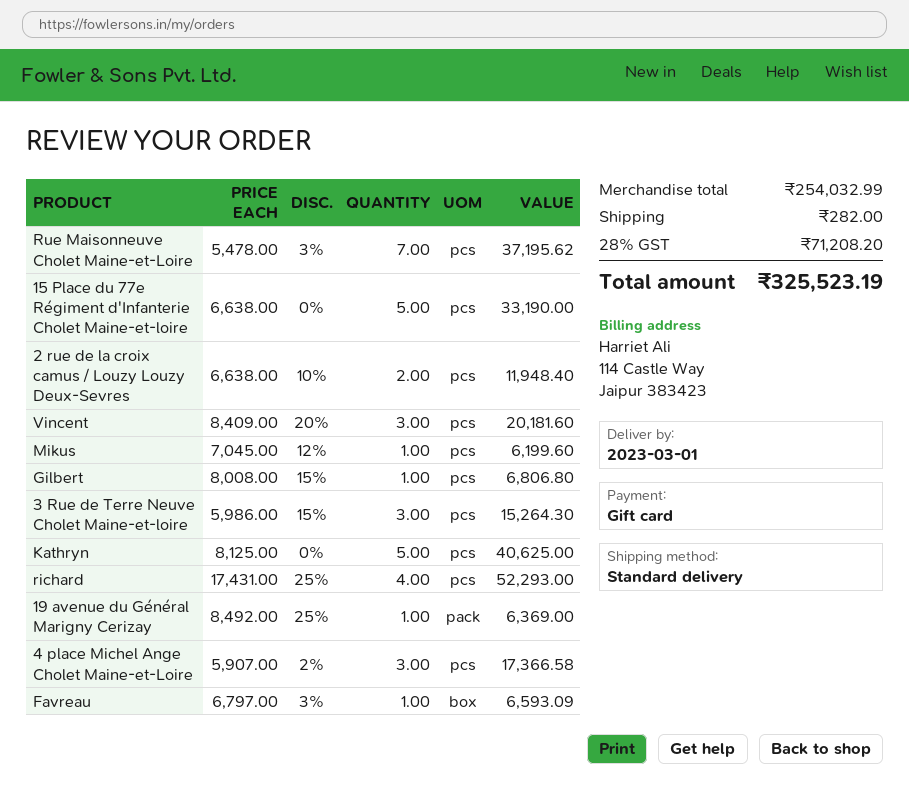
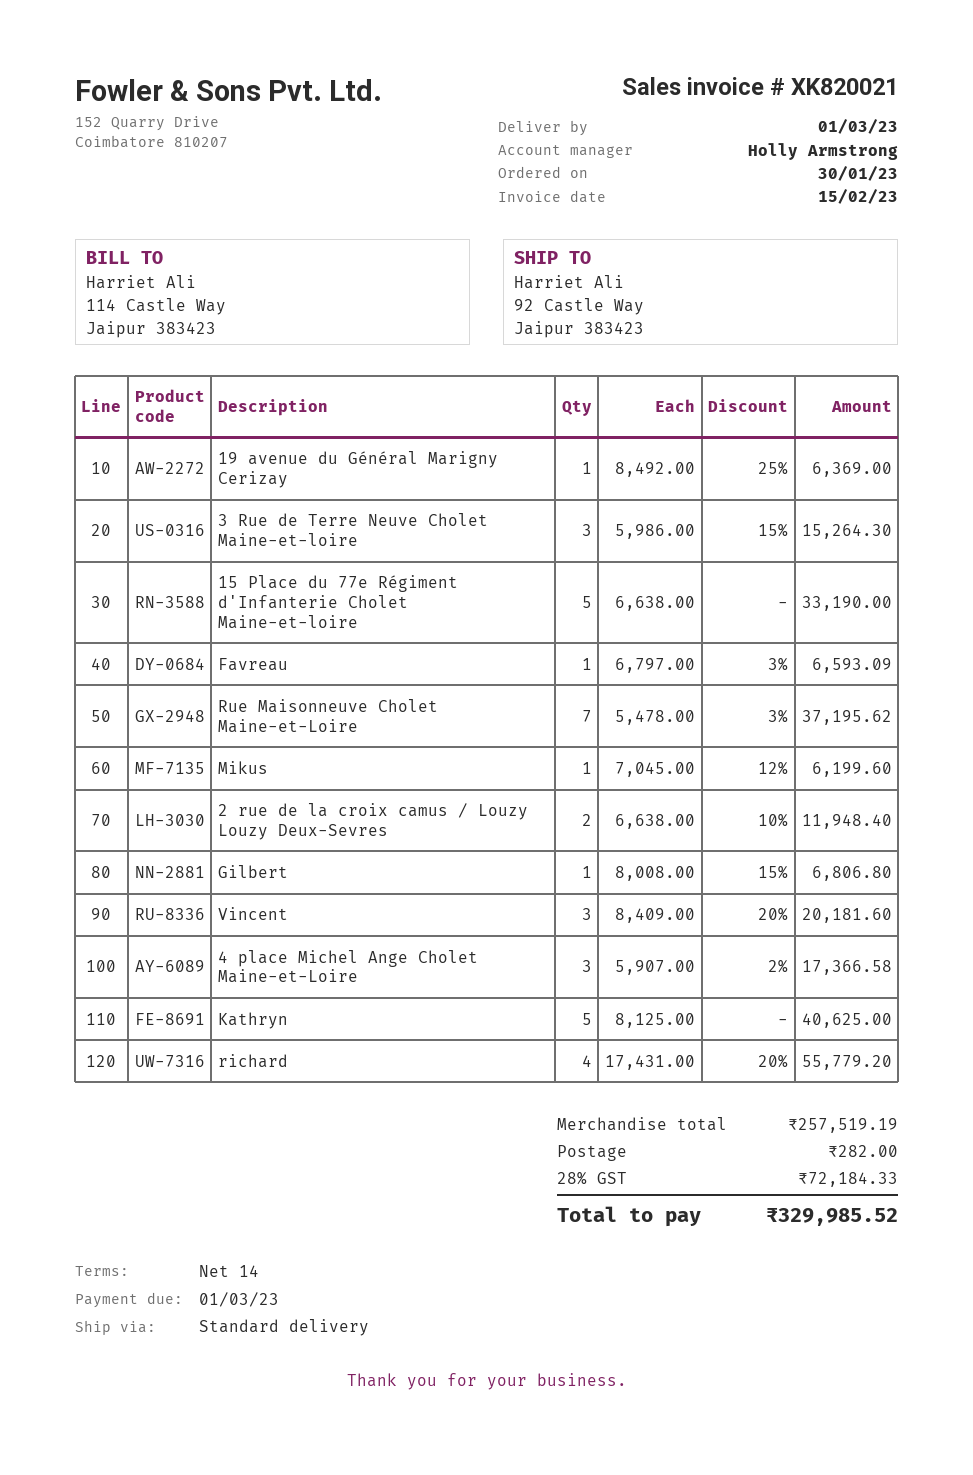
richard: 4 x 17431.00 - 25% = 52293.00 -> 4 x 17431.00 - 20% = 55779.20
subtotal: 254032.99 -> 257519.19
tax: 28% = 71208.20 -> 28% = 72184.33
total: 325523.19 -> 329985.52

